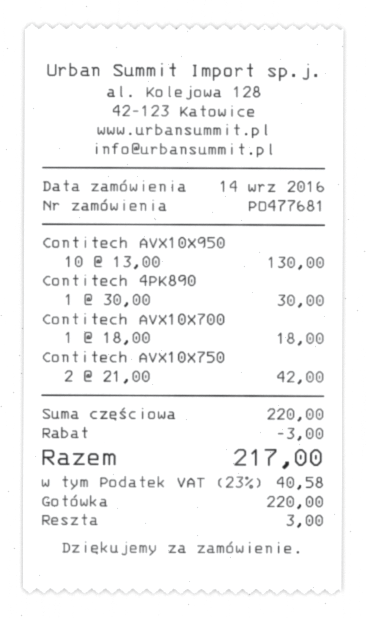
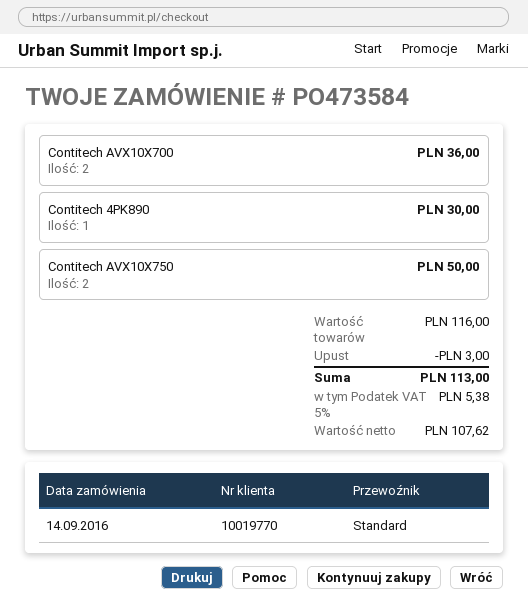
order number: PO477681 -> PO473584
Contitech AVX10X950: 10 for 130.00 -> none
Contitech AVX10X700: 1 for 18.00 -> 2 for 36.00
Contitech AVX10X750: 2 for 42.00 -> 2 for 50.00
subtotal: 220.00 -> 116.00
tax: 23% = 40.58 -> 5% = 5.38
total: 217.00 -> 113.00

